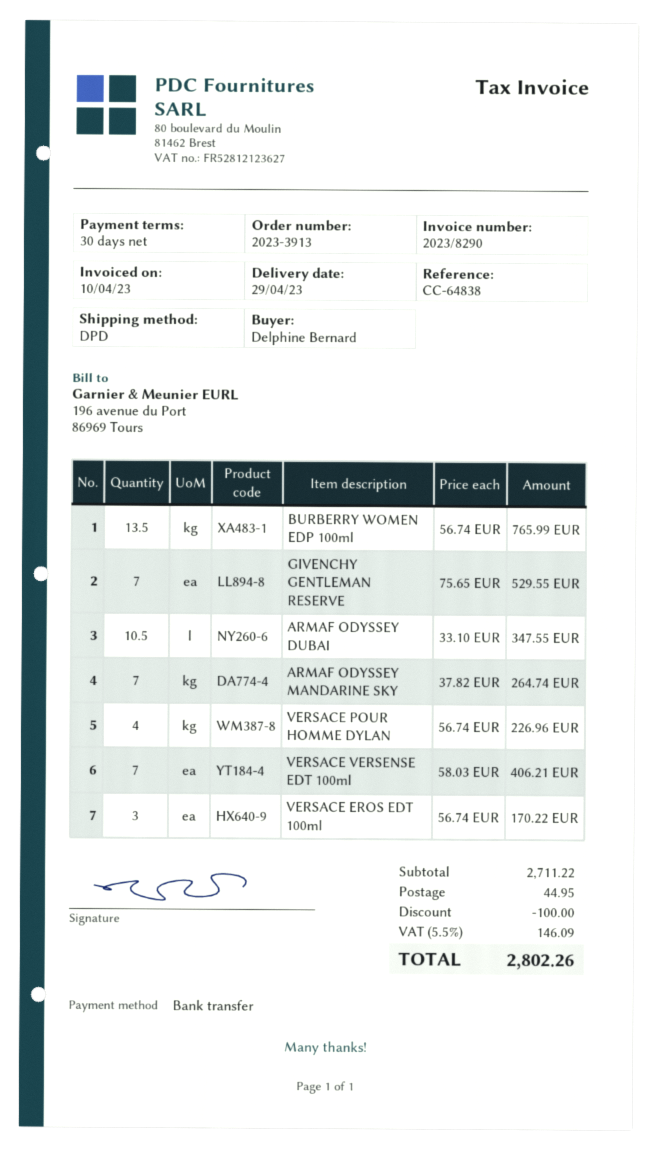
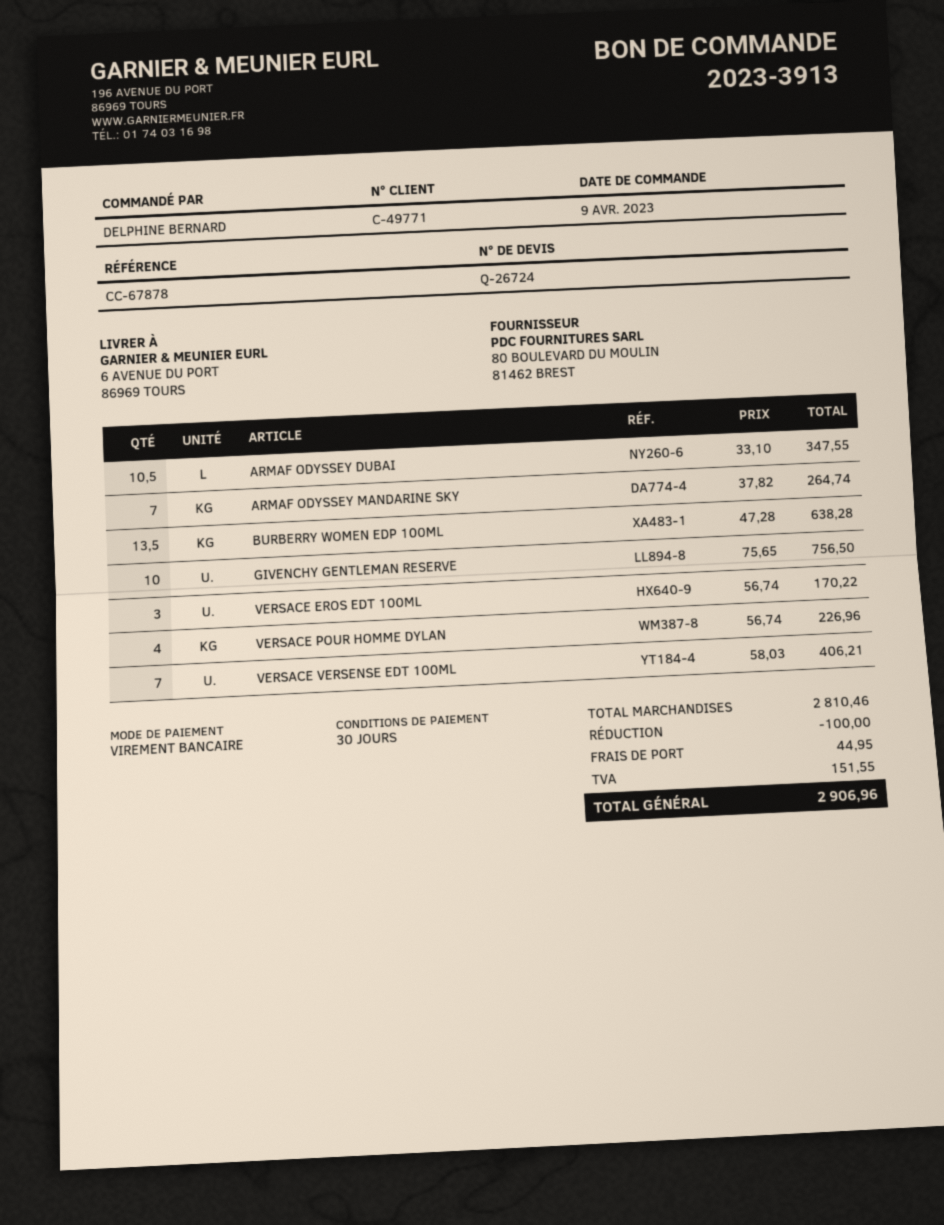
reference: CC-64838 -> CC-67878
BURBERRY WOMEN EDP 100ml: 13.5 x 56.74 = 765.99 -> 13.5 x 47.28 = 638.28
GIVENCHY GENTLEMAN RESERVE: 7 x 75.65 = 529.55 -> 10 x 75.65 = 756.50
subtotal: 2711.22 -> 2810.46
tax: 146.09 -> 151.55
total: 2802.26 -> 2906.96

